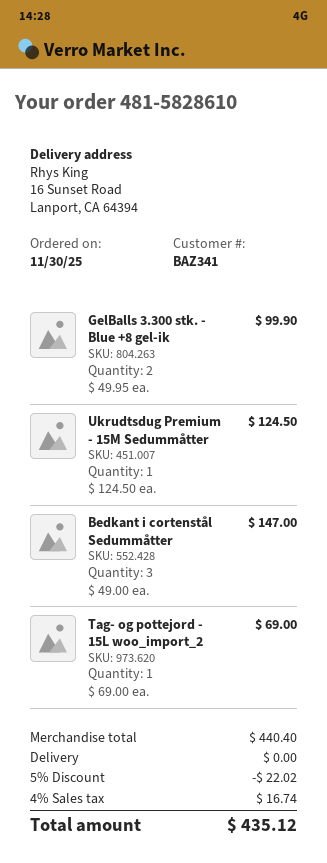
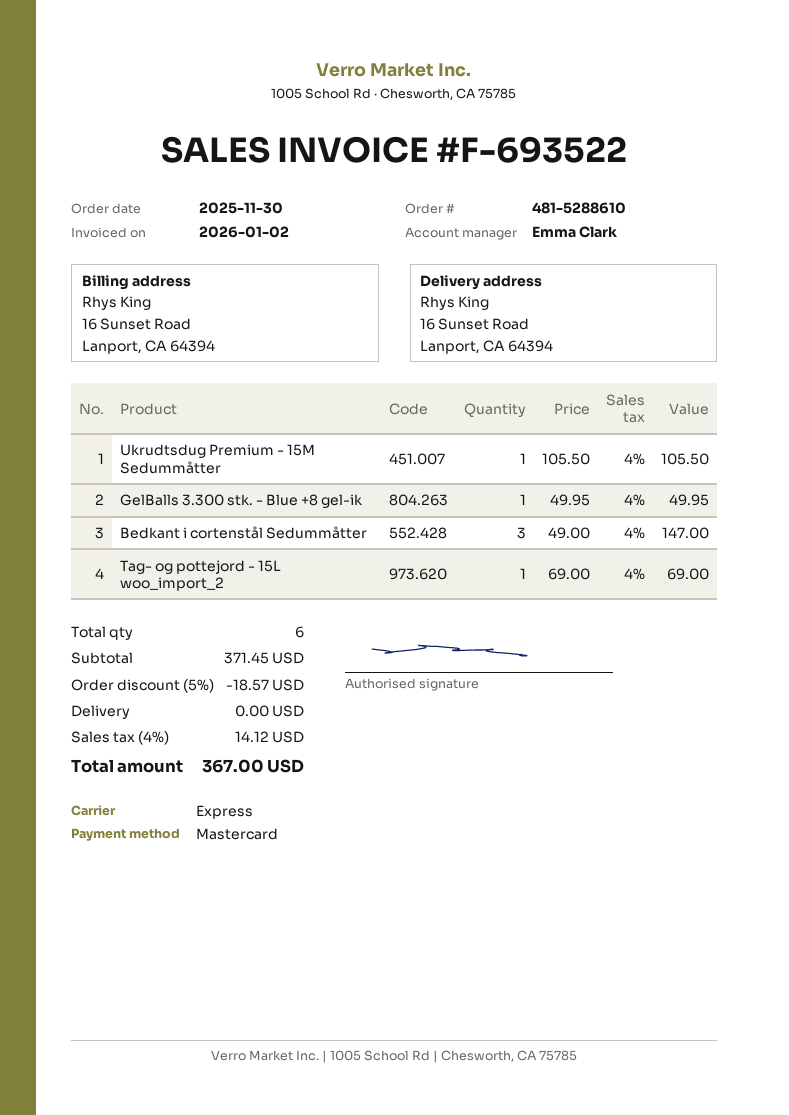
order number: 481-5828610 -> 481-5288610
GelBalls 3.300 stk. - Blue +8 gel-ik: 2 x 49.95 = 99.90 -> 1 x 49.95 = 49.95
Ukrudtsdug Premium - 15M Sedummåtter: 1 x 124.50 = 124.50 -> 1 x 105.50 = 105.50
subtotal: 440.40 -> 371.45
discount: 5% = 22.02 -> 5% = 18.57
tax: 4% = 16.74 -> 4% = 14.12
total: 435.12 -> 367.00

